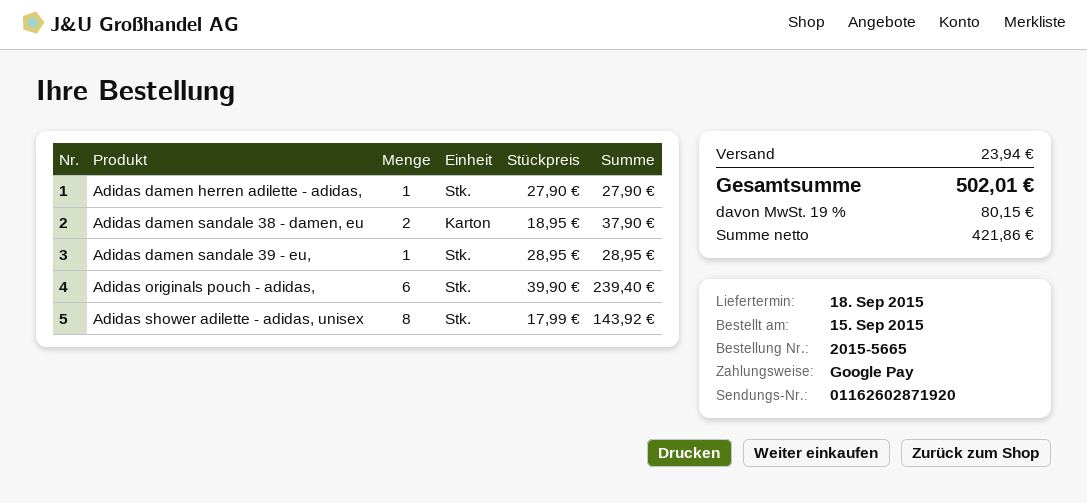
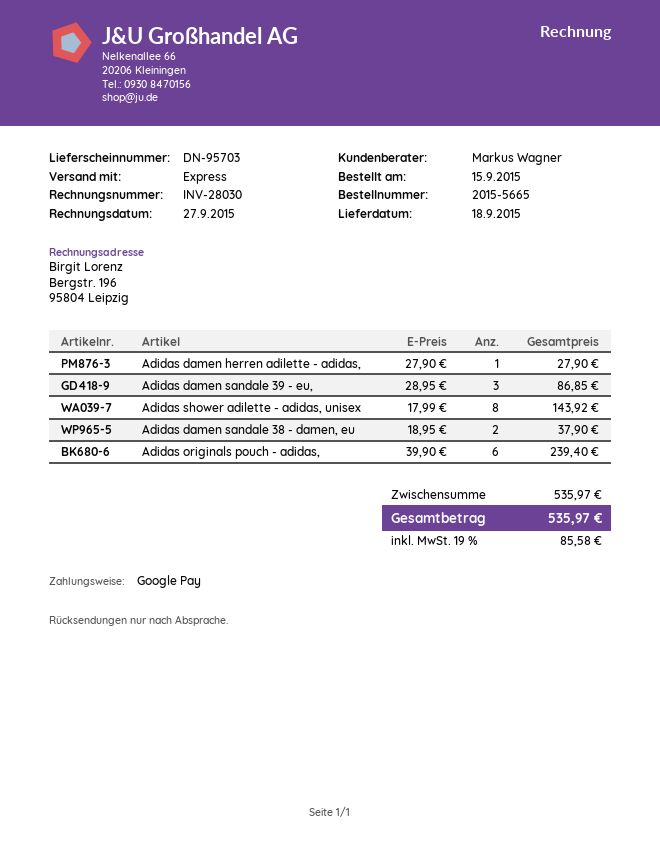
Adidas damen sandale 39 - eu,: 1 x 28.95 = 28.95 -> 3 x 28.95 = 86.85
shipping: 23.94 -> none
tax: 19% = 80.15 -> 19% = 85.58
total: 502.01 -> 535.97

